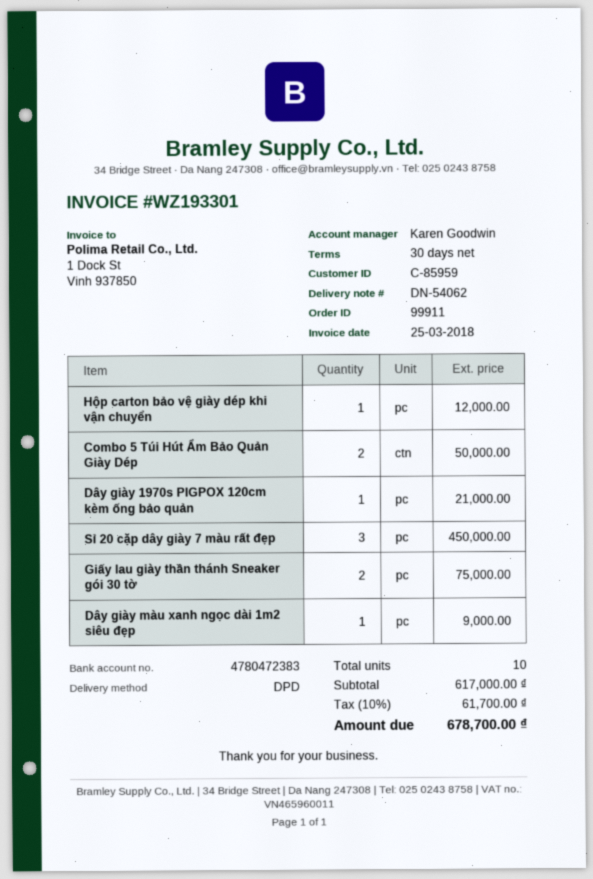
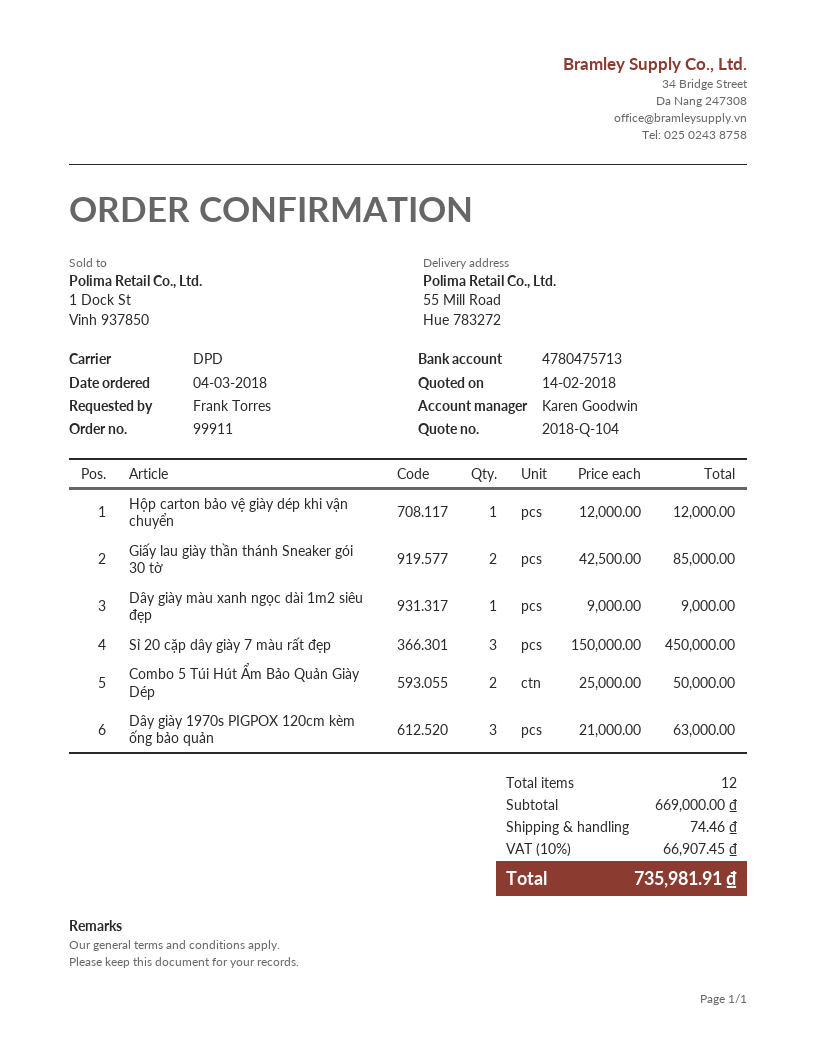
bank account: 4780472383 -> 4780475713
Dây giày 1970s PIGPOX 120cm kèm ống bảo quản: 1 for 21000.00 -> 3 for 63000.00
Giấy lau giày thần thánh Sneaker gói 30 tờ: 2 for 75000.00 -> 2 for 85000.00
total quantity: 10 -> 12
subtotal: 617000.00 -> 669000.00
shipping: none -> 74.46
tax: 10% = 61700.00 -> 10% = 66907.45
total: 678700.00 -> 735981.91

